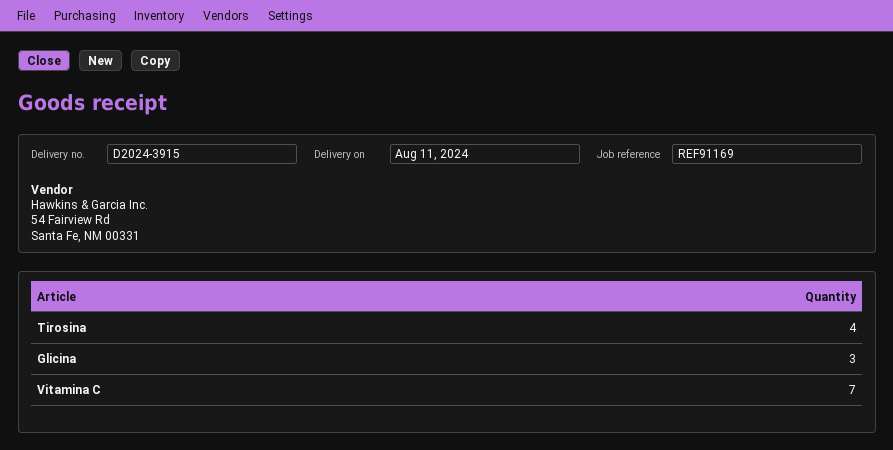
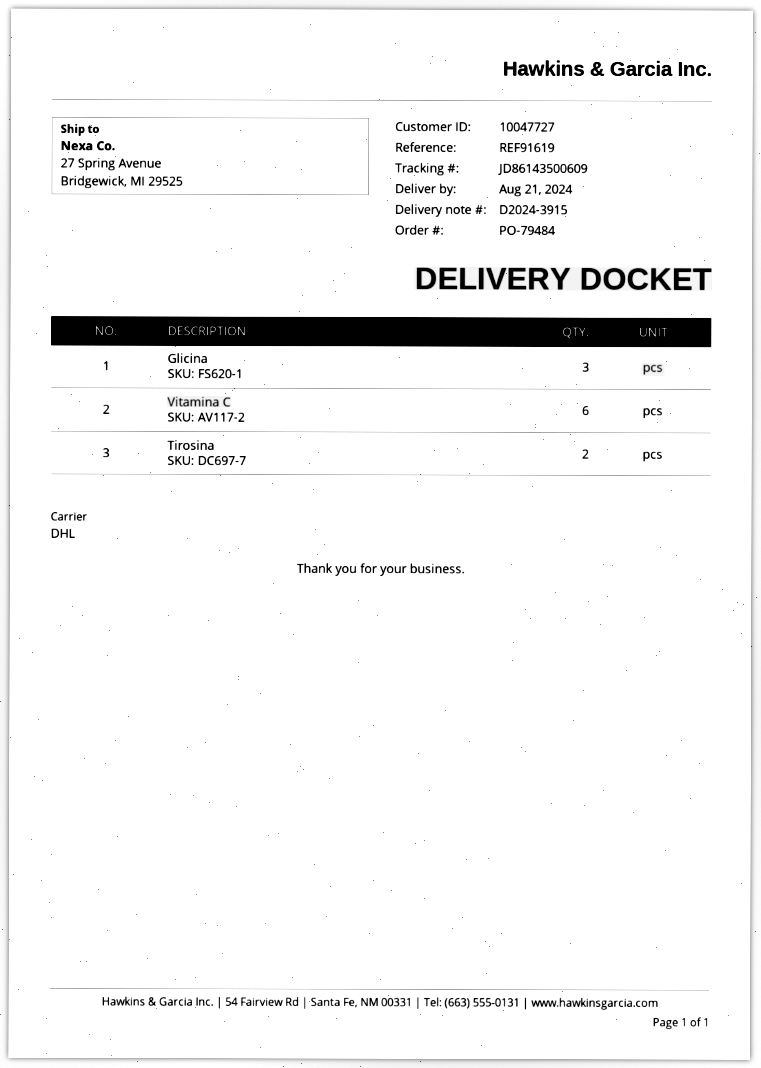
delivery date: 2024-08-11 -> 2024-08-21
reference: REF91169 -> REF91619
Tirosina: 4 -> 2
Vitamina C: 7 -> 6

